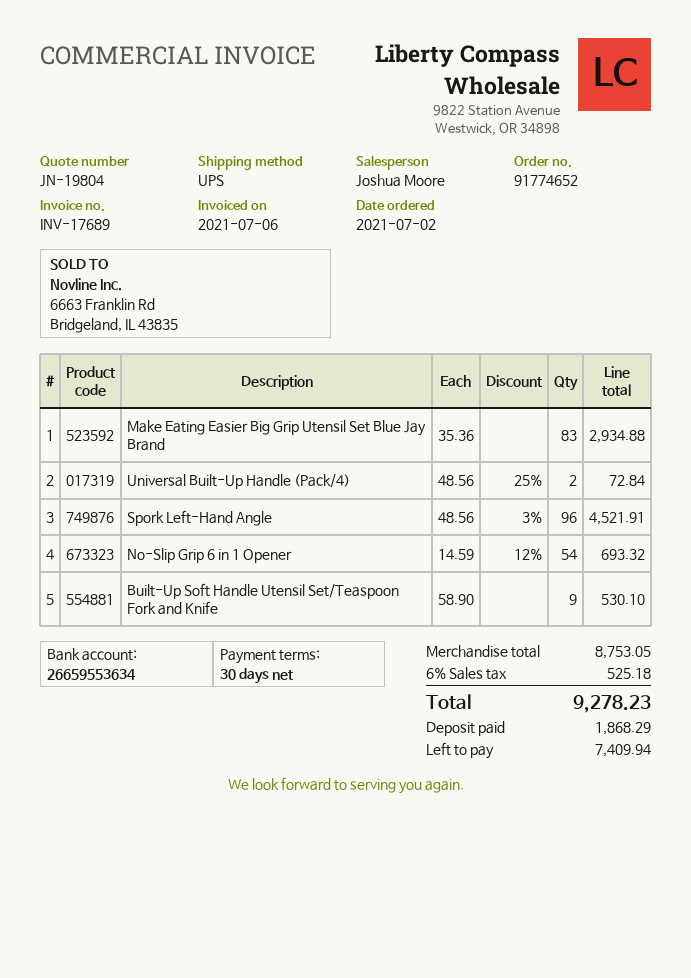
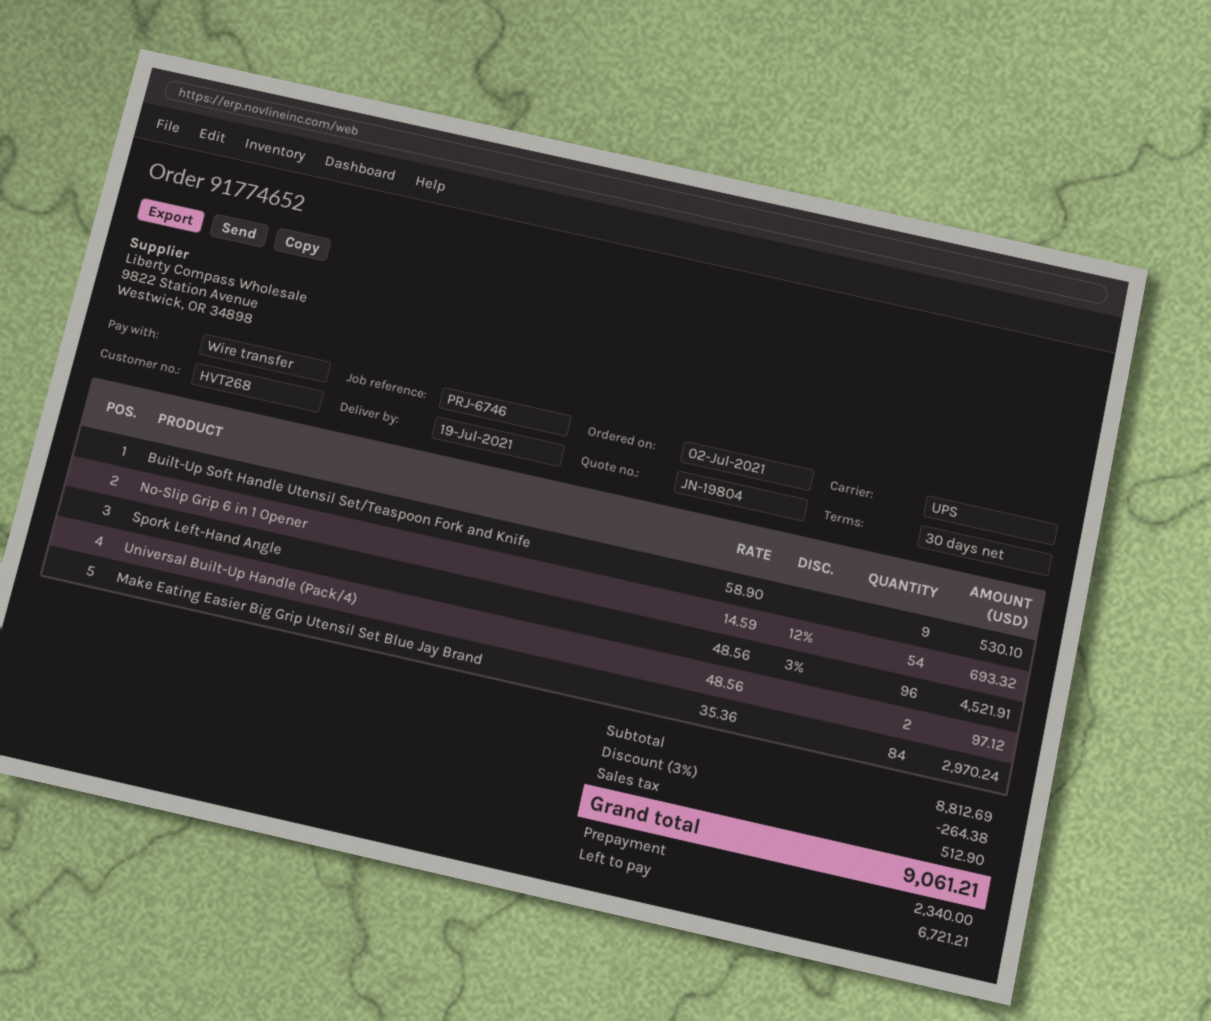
Make Eating Easier Big Grip Utensil Set Blue Jay Brand: 83 x 35.36 = 2934.88 -> 84 x 35.36 = 2970.24
Universal Built-Up Handle (Pack/4): 2 x 48.56 - 25% = 72.84 -> 2 x 48.56 = 97.12
subtotal: 8753.05 -> 8812.69
discount: none -> 3% = 264.38
tax: 525.18 -> 512.90
total: 9278.23 -> 9061.21
deposit: 1868.29 -> 2340.00
balance: 7409.94 -> 6721.21

